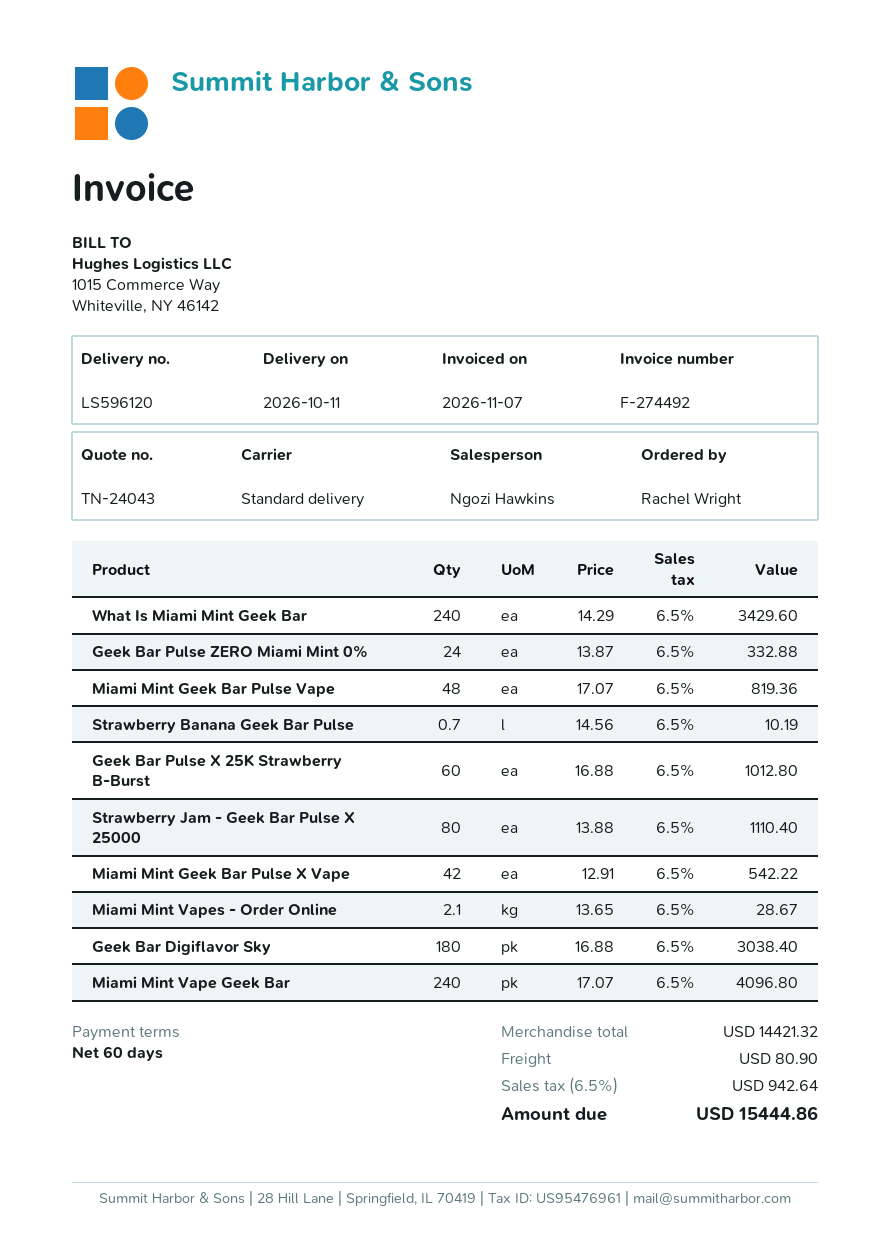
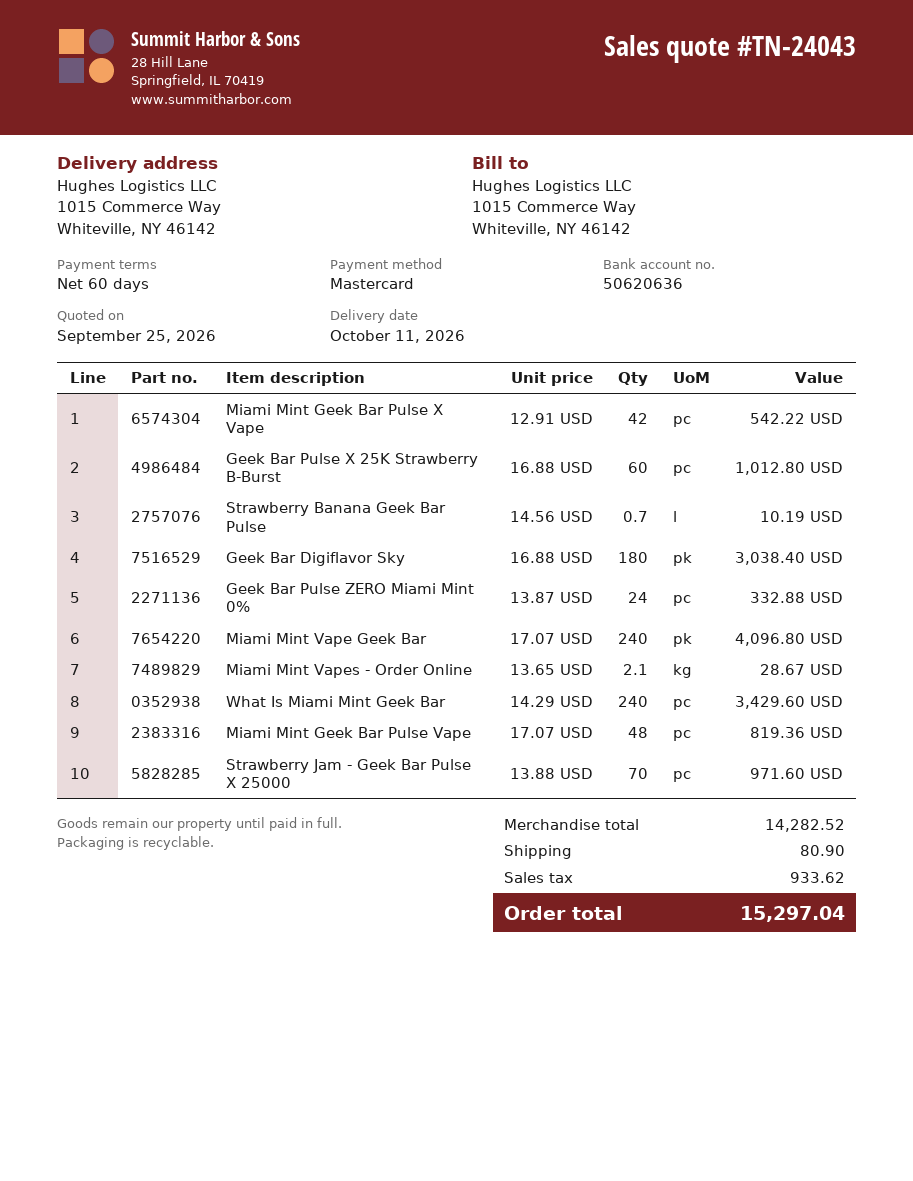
Strawberry Jam - Geek Bar Pulse X 25000: 80 x 13.88 = 1110.40 -> 70 x 13.88 = 971.60
subtotal: 14421.32 -> 14282.52
tax: 942.64 -> 933.62
total: 15444.86 -> 15297.04

